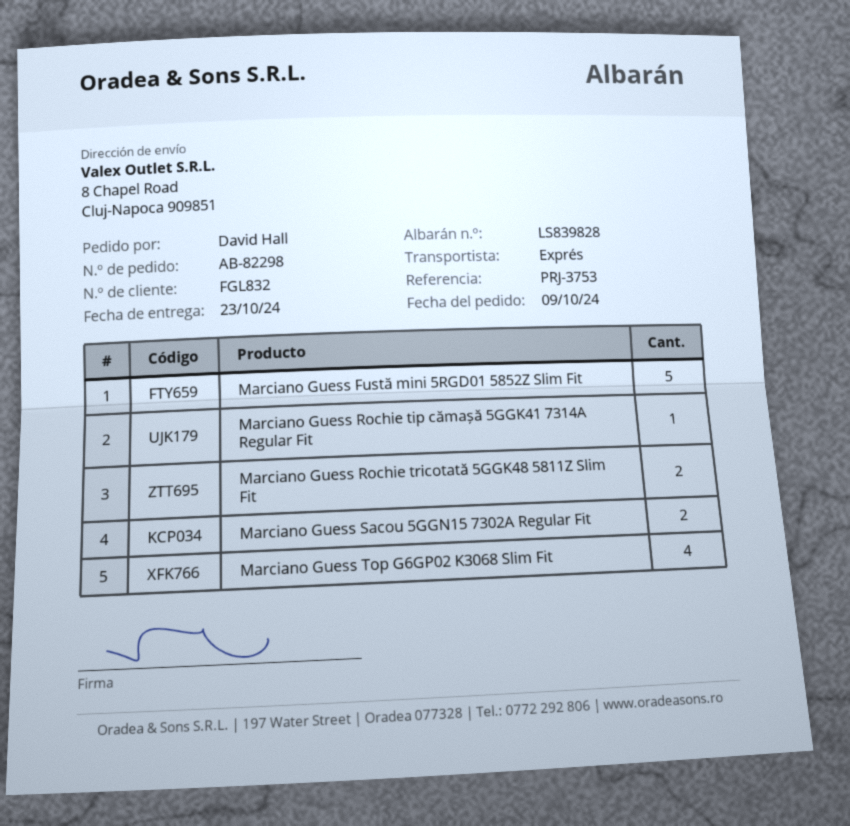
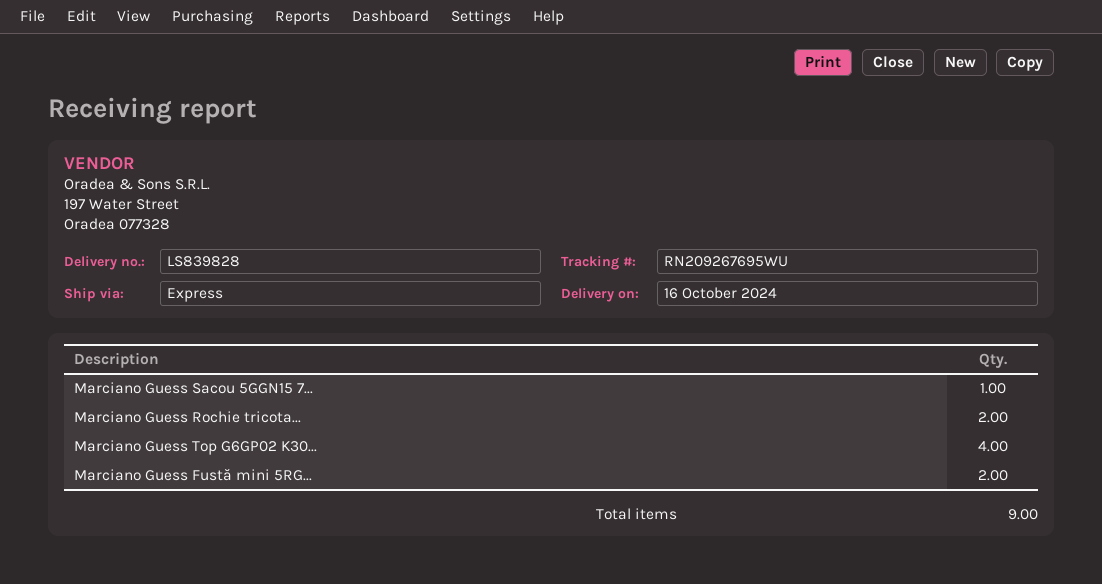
delivery date: 2024-10-23 -> 2024-10-16
Marciano Guess Fustă mini 5RGD01 5852Z Slim Fit: 5 -> 2
Marciano Guess Rochie tip cămașă 5GGK41 7314A Regular Fit: 1 -> none
Marciano Guess Sacou 5GGN15 7302A Regular Fit: 2 -> 1

